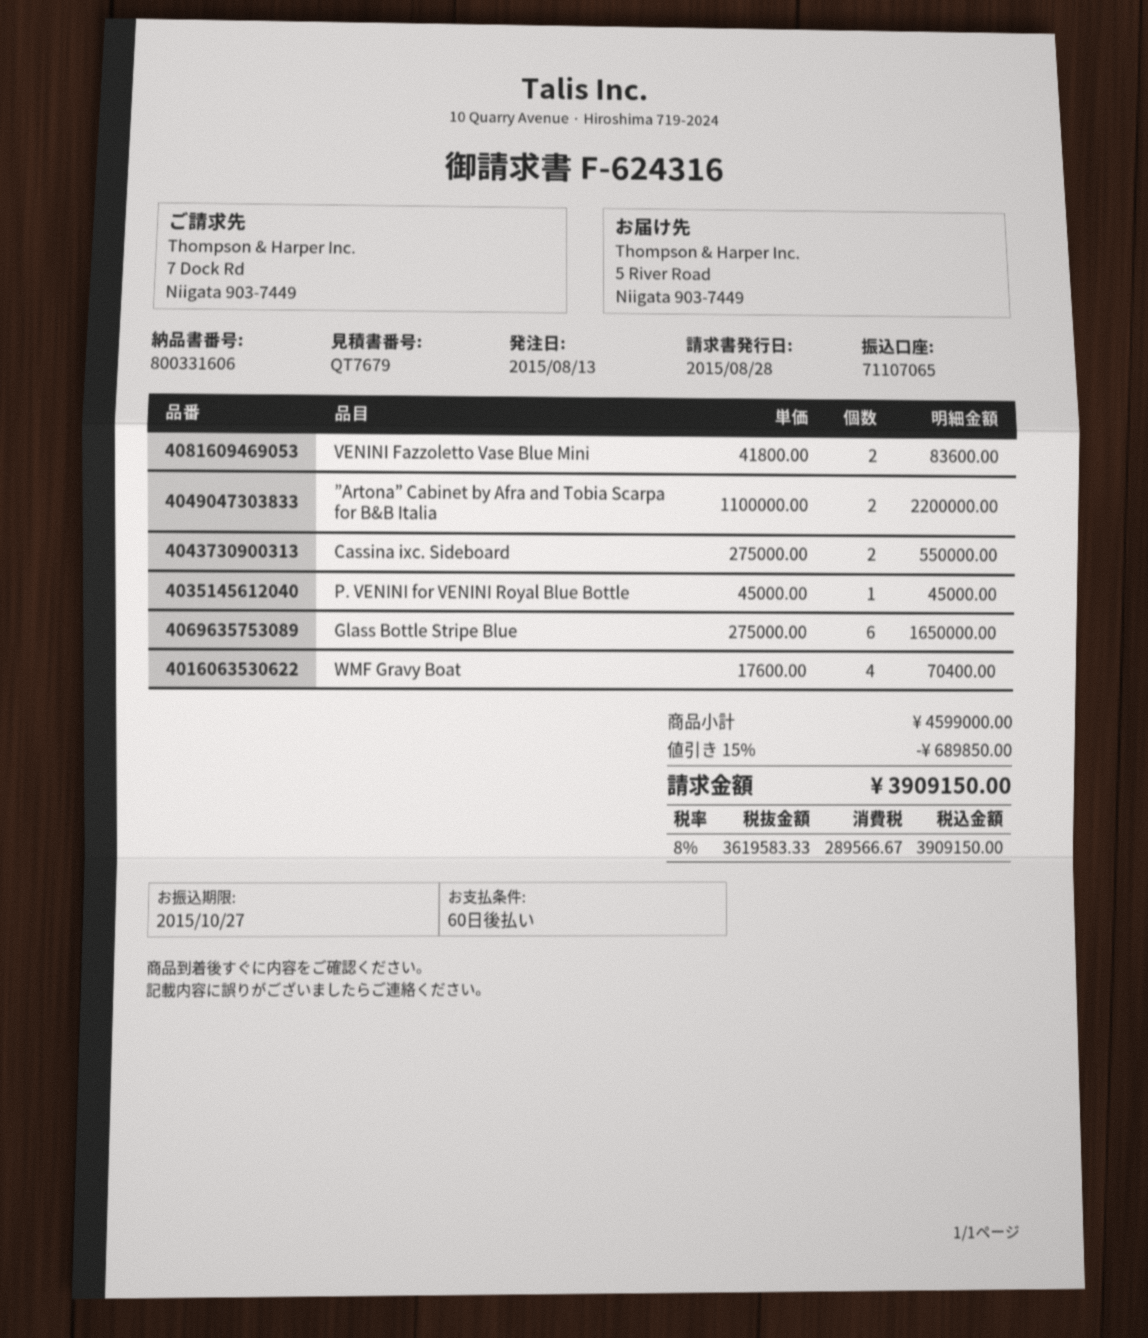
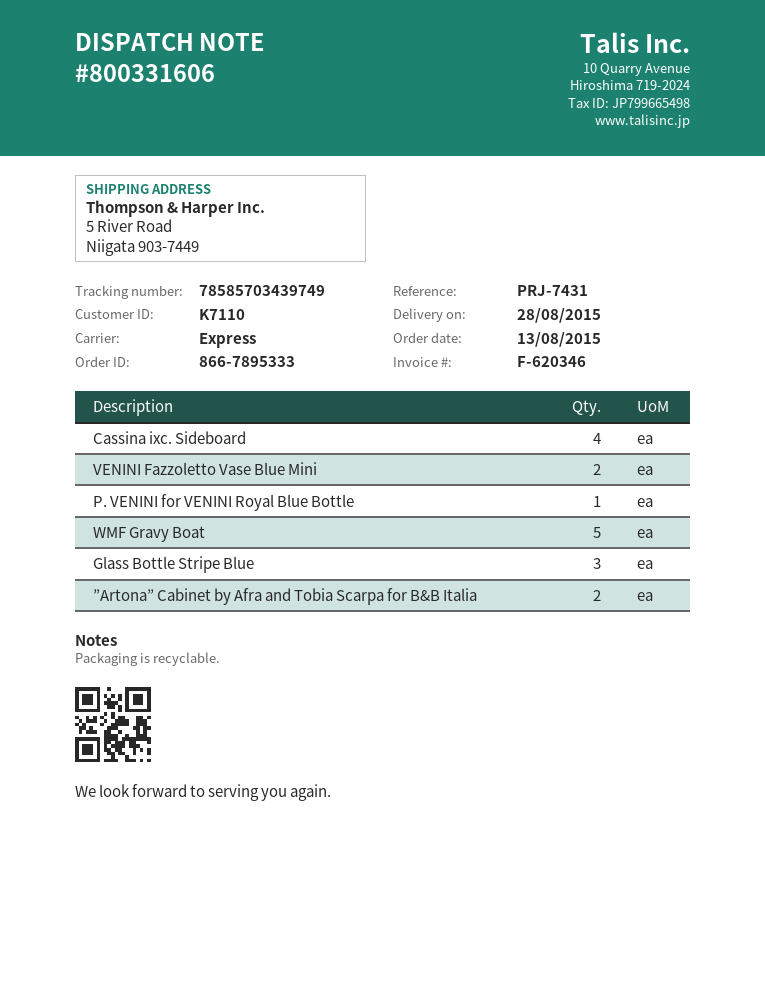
invoice number: F-624316 -> F-620346
Cassina ixc. Sideboard: 2 -> 4
Glass Bottle Stripe Blue: 6 -> 3
WMF Gravy Boat: 4 -> 5

